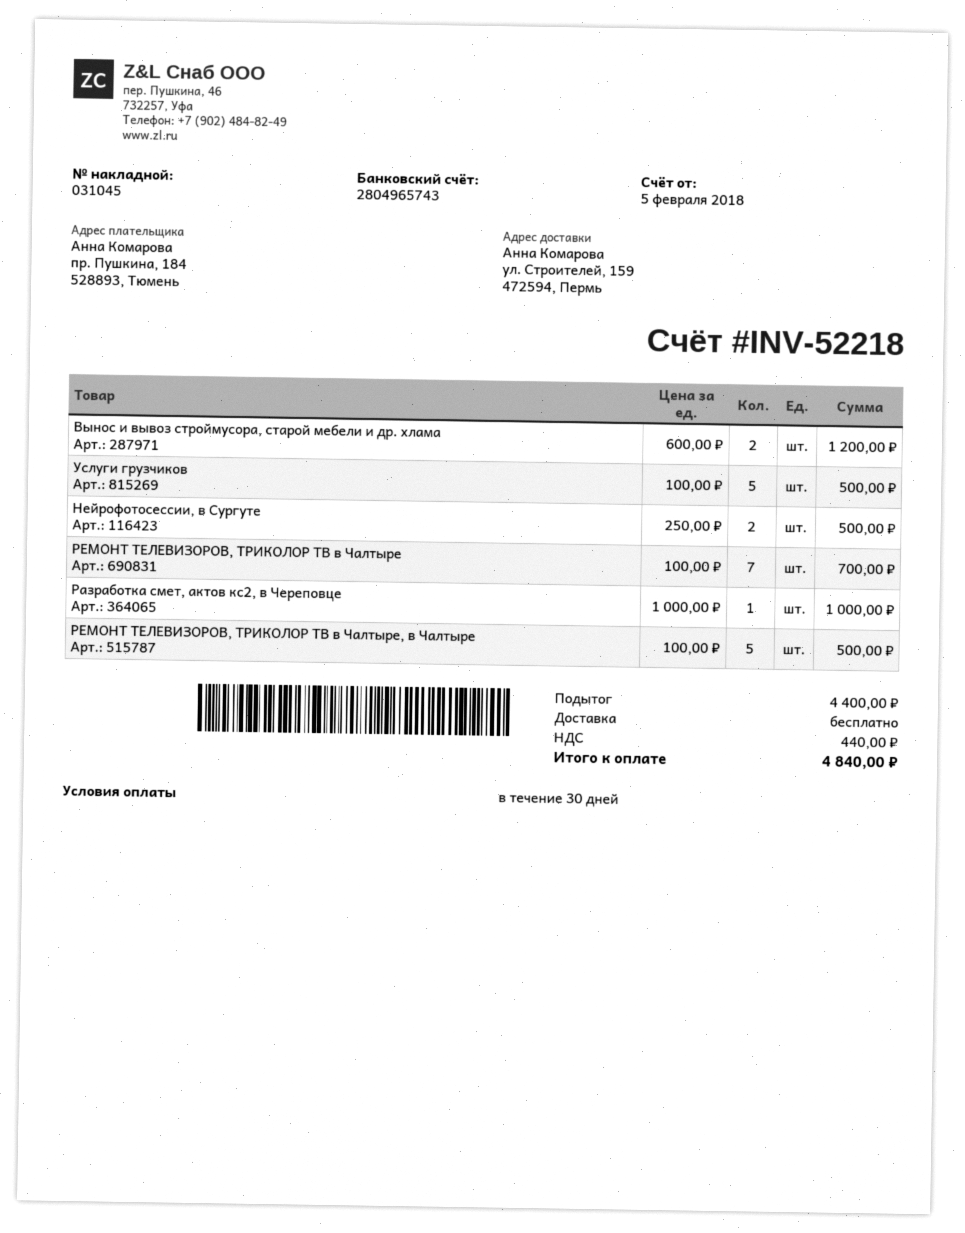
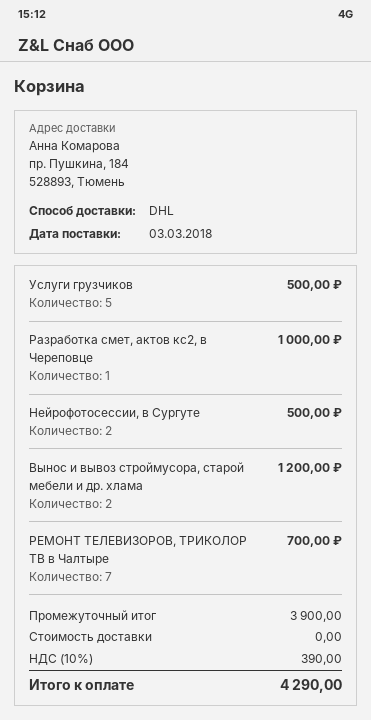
ship to: ул. Строителей, 159, 472594, Пермь -> пр. Пушкина, 184, 528893, Тюмень
РЕМОНТ ТЕЛЕВИЗОРОВ, ТРИКОЛОР ТВ в Чалтыре, в Чалтыре: 5 for 500.00 -> none
subtotal: 4400.00 -> 3900.00
tax: 440.00 -> 390.00
total: 4840.00 -> 4290.00

